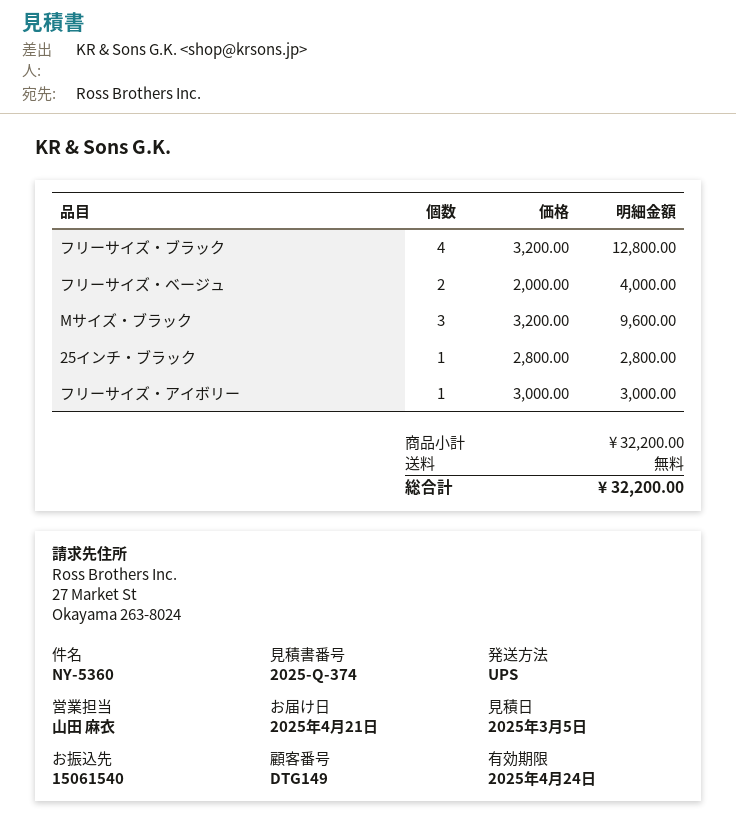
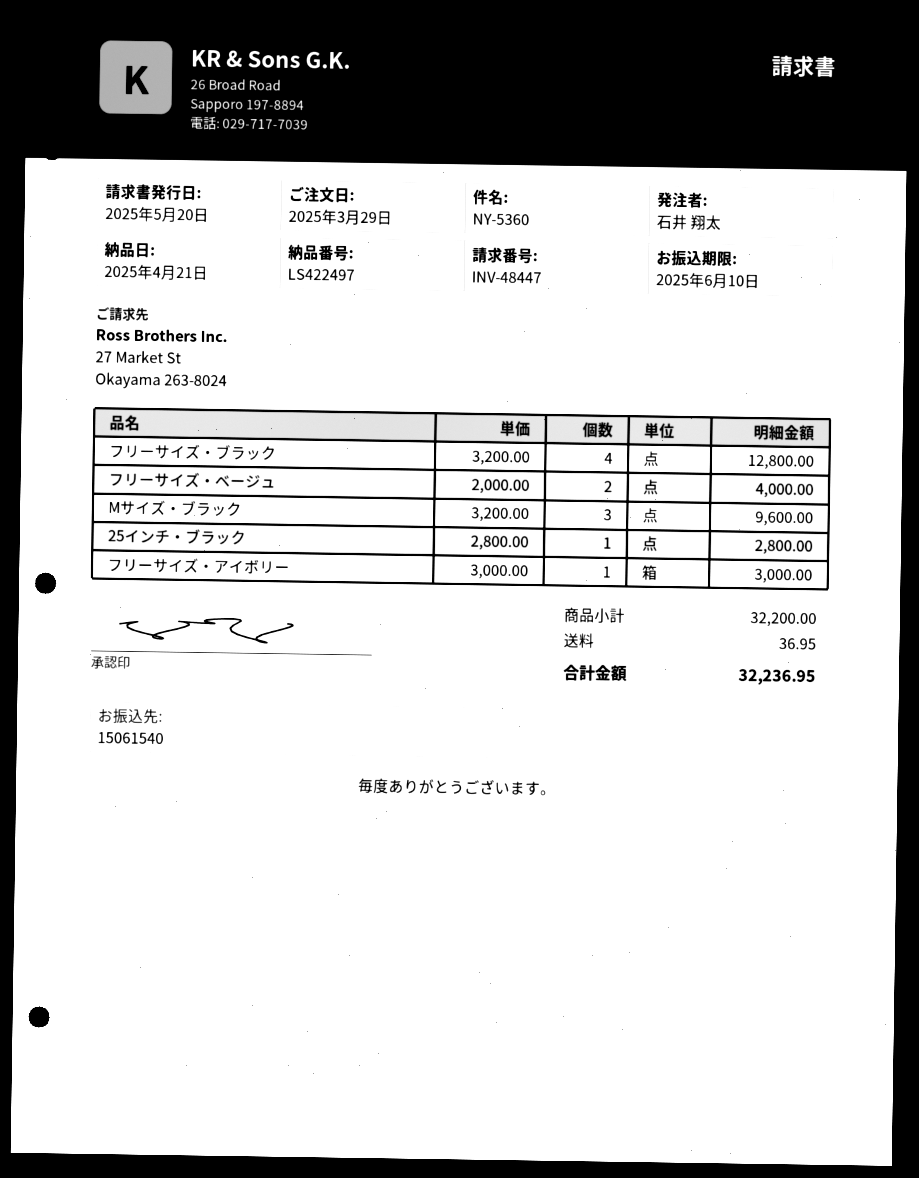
shipping: 0.00 -> 36.95
total: 32200.00 -> 32236.95

